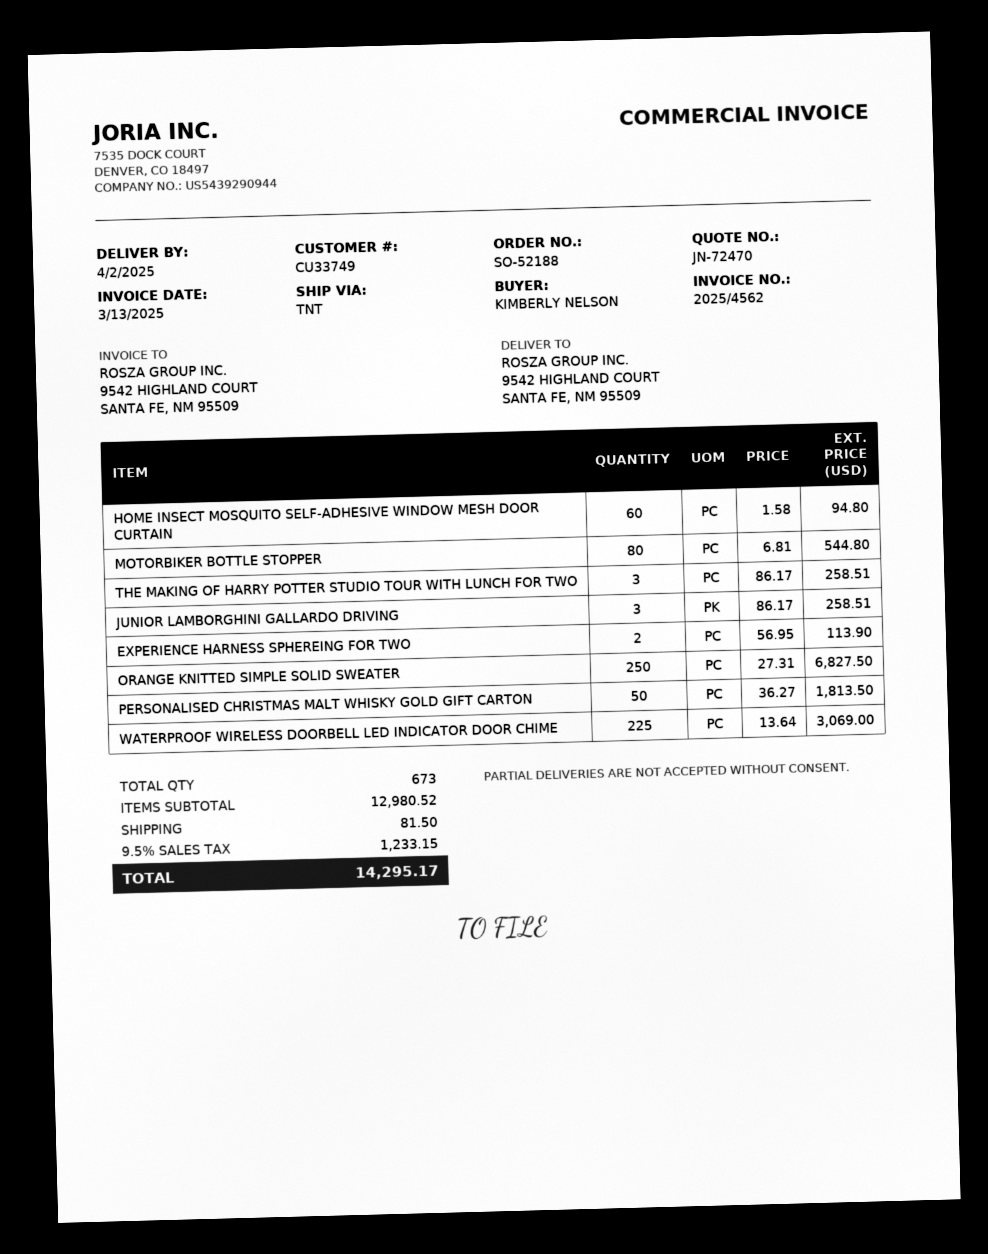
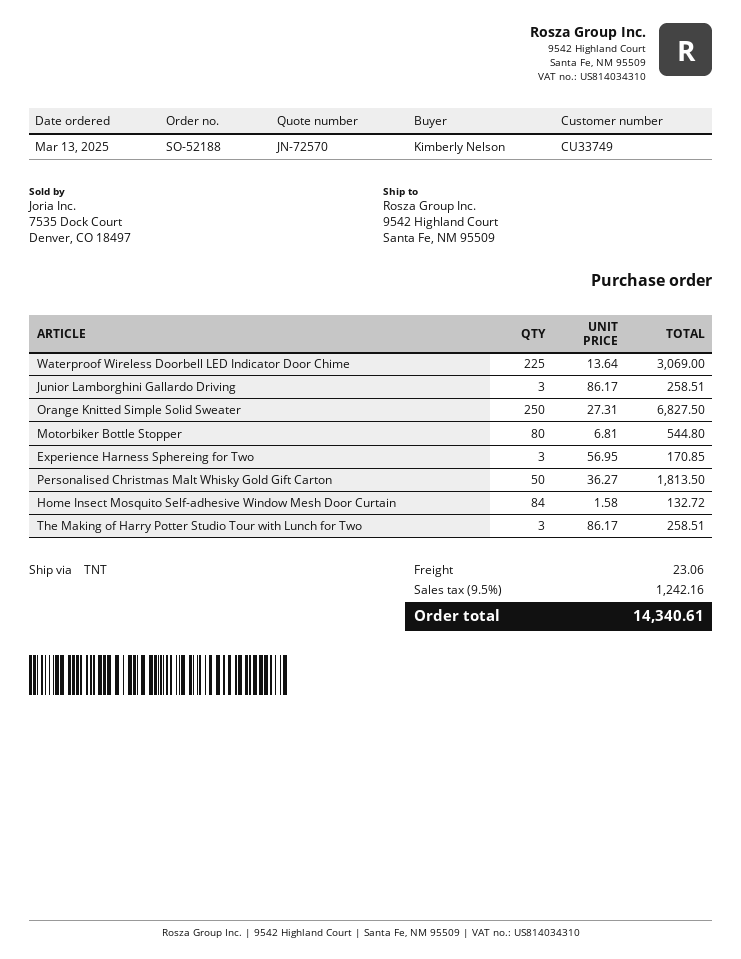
quote number: JN-72470 -> JN-72570
HOME INSECT MOSQUITO SELF-ADHESIVE WINDOW MESH DOOR CURTAIN: 60 x 1.58 = 94.80 -> 84 x 1.58 = 132.72
EXPERIENCE HARNESS SPHEREING FOR TWO: 2 x 56.95 = 113.90 -> 3 x 56.95 = 170.85
shipping: 81.50 -> 23.06
tax: 9.5% = 1233.15 -> 9.5% = 1242.16
total: 14295.17 -> 14340.61

